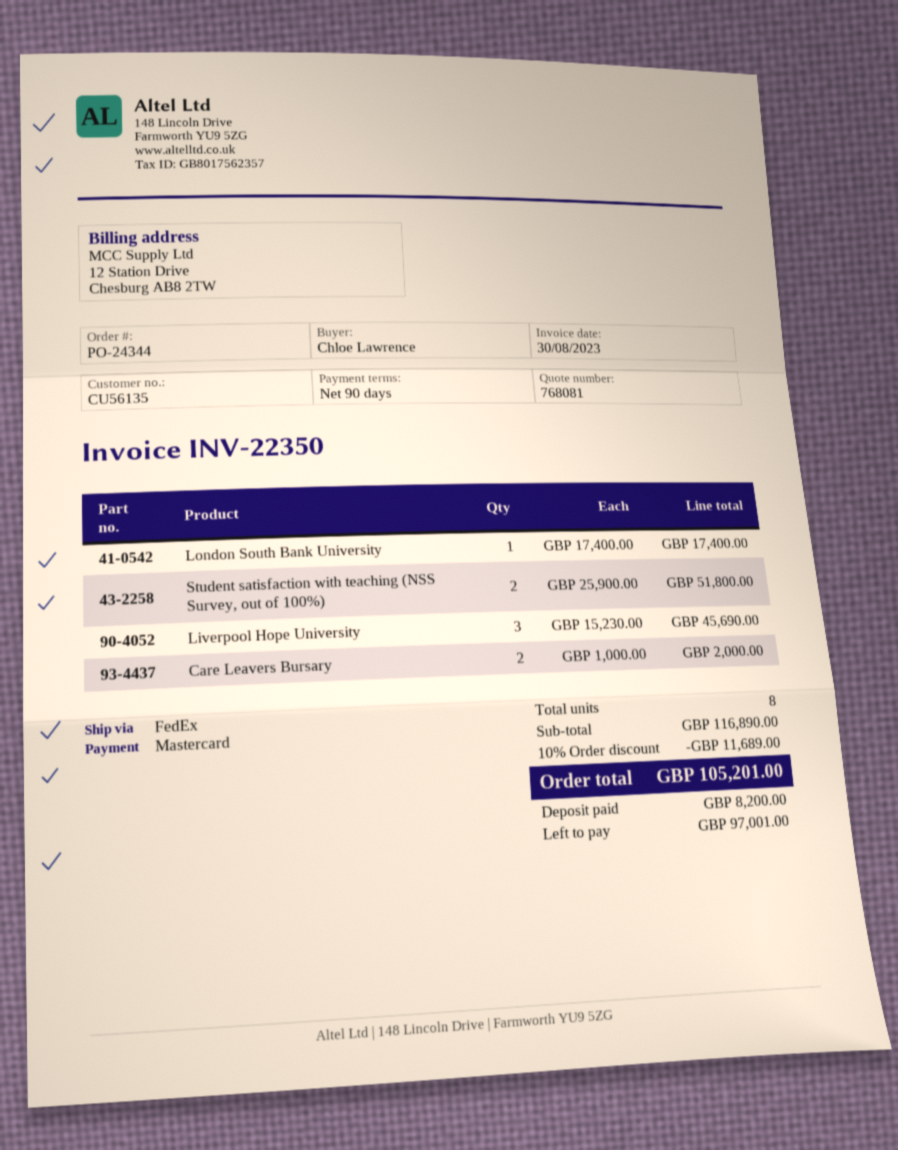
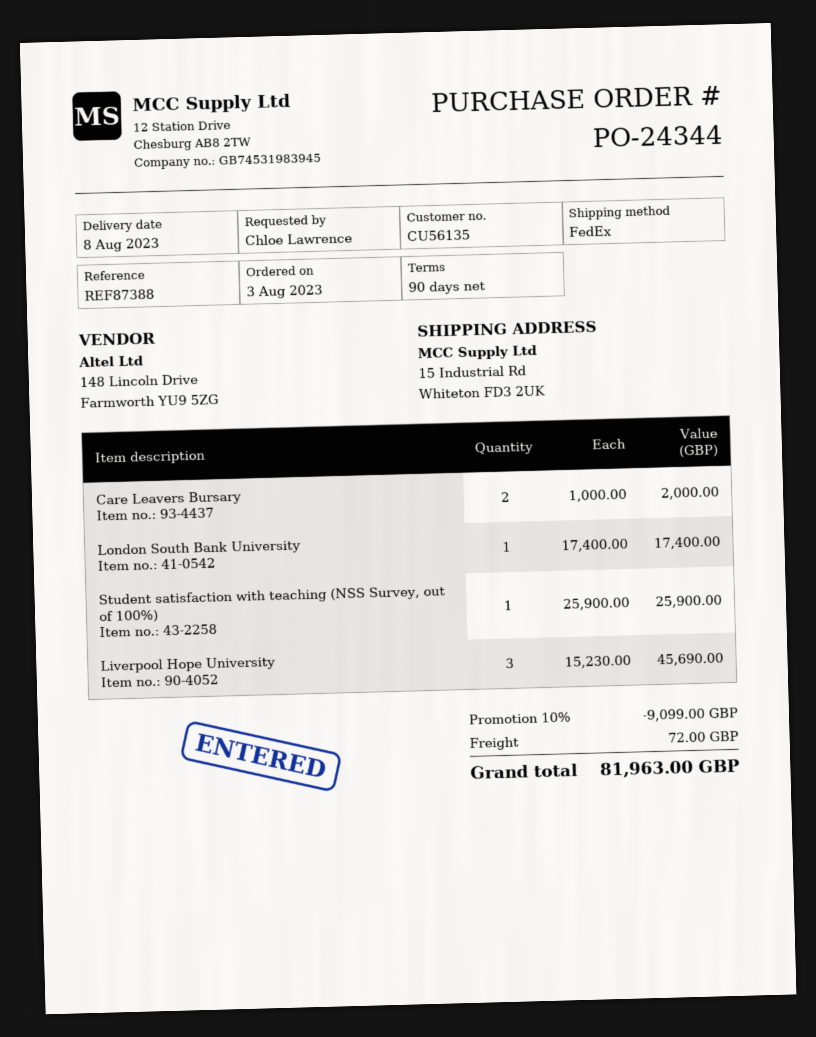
Student satisfaction with teaching (NSS Survey, out of 100%): 2 x 25900.00 = 51800.00 -> 1 x 25900.00 = 25900.00
discount: 10% = 11689.00 -> 10% = 9099.00
shipping: none -> 72.00
total: 105201.00 -> 81963.00

